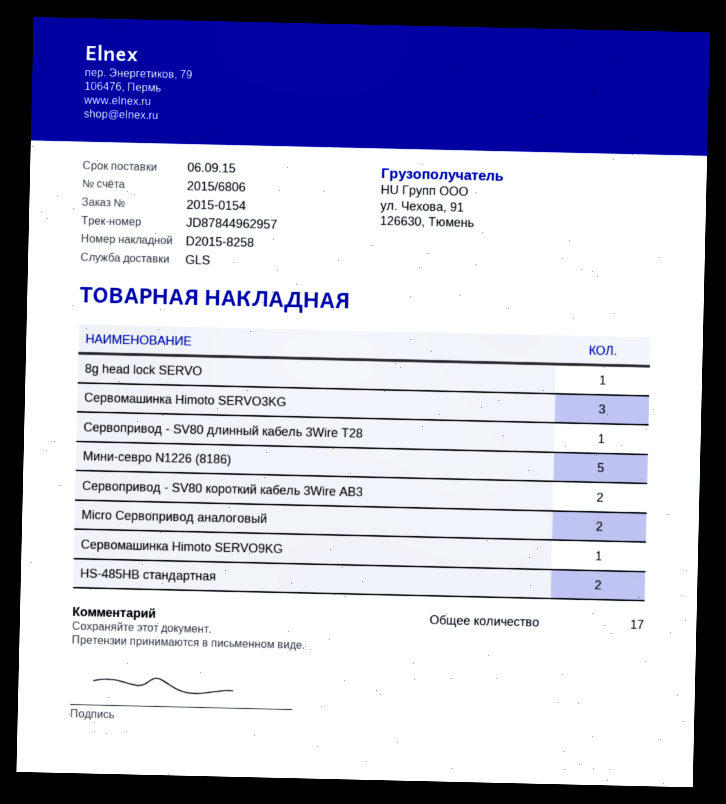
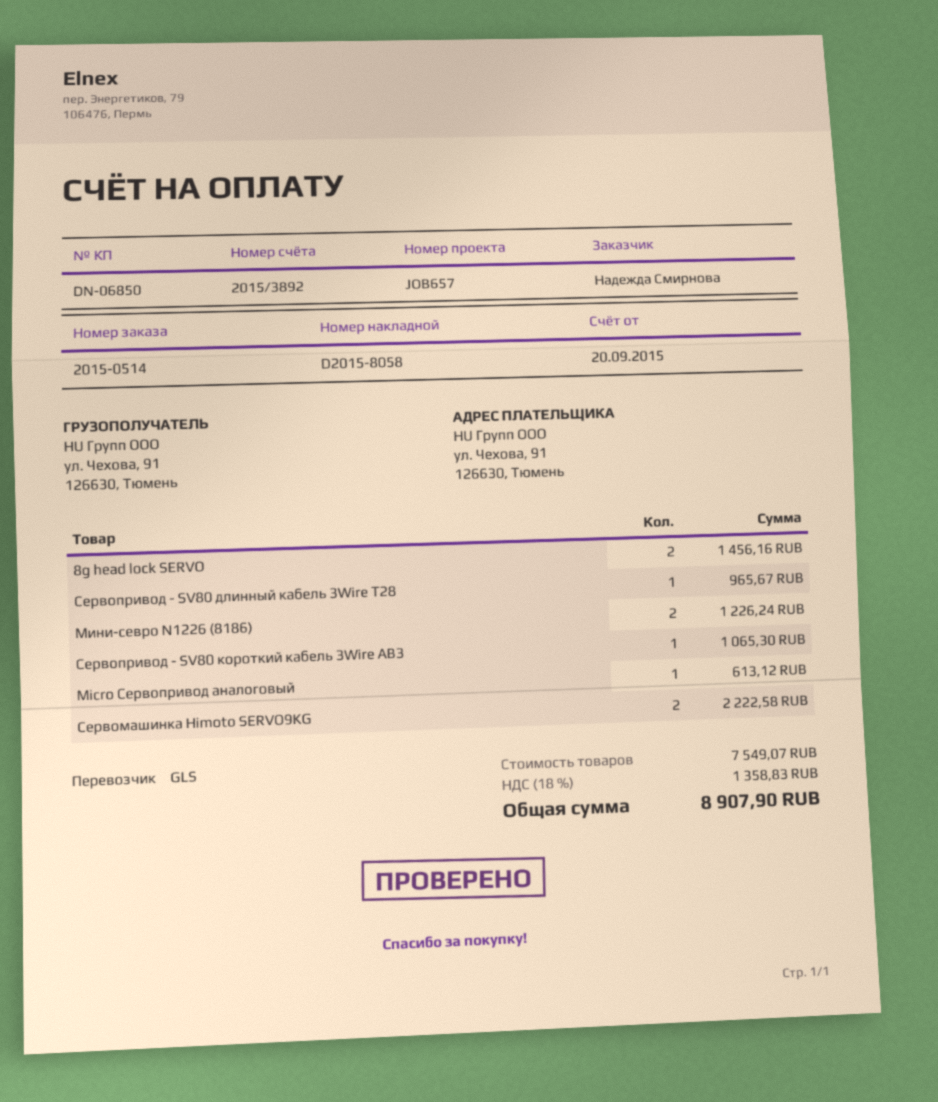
order number: 2015-0154 -> 2015-0514
delivery note number: D2015-8258 -> D2015-8058
invoice number: 2015/6806 -> 2015/3892
8g head lock SERVO: 1 -> 2
Сервомашинка Himoto SERVO3KG: 3 -> none
Мини-севро N1226 (8186): 5 -> 2
Сервопривод - SV80 короткий кабель 3Wire AB3: 2 -> 1
Micro Cервопривод аналоговый: 2 -> 1
Сервомашинка Himoto SERVO9KG: 1 -> 2
HS-485HB стандартная: 2 -> none

